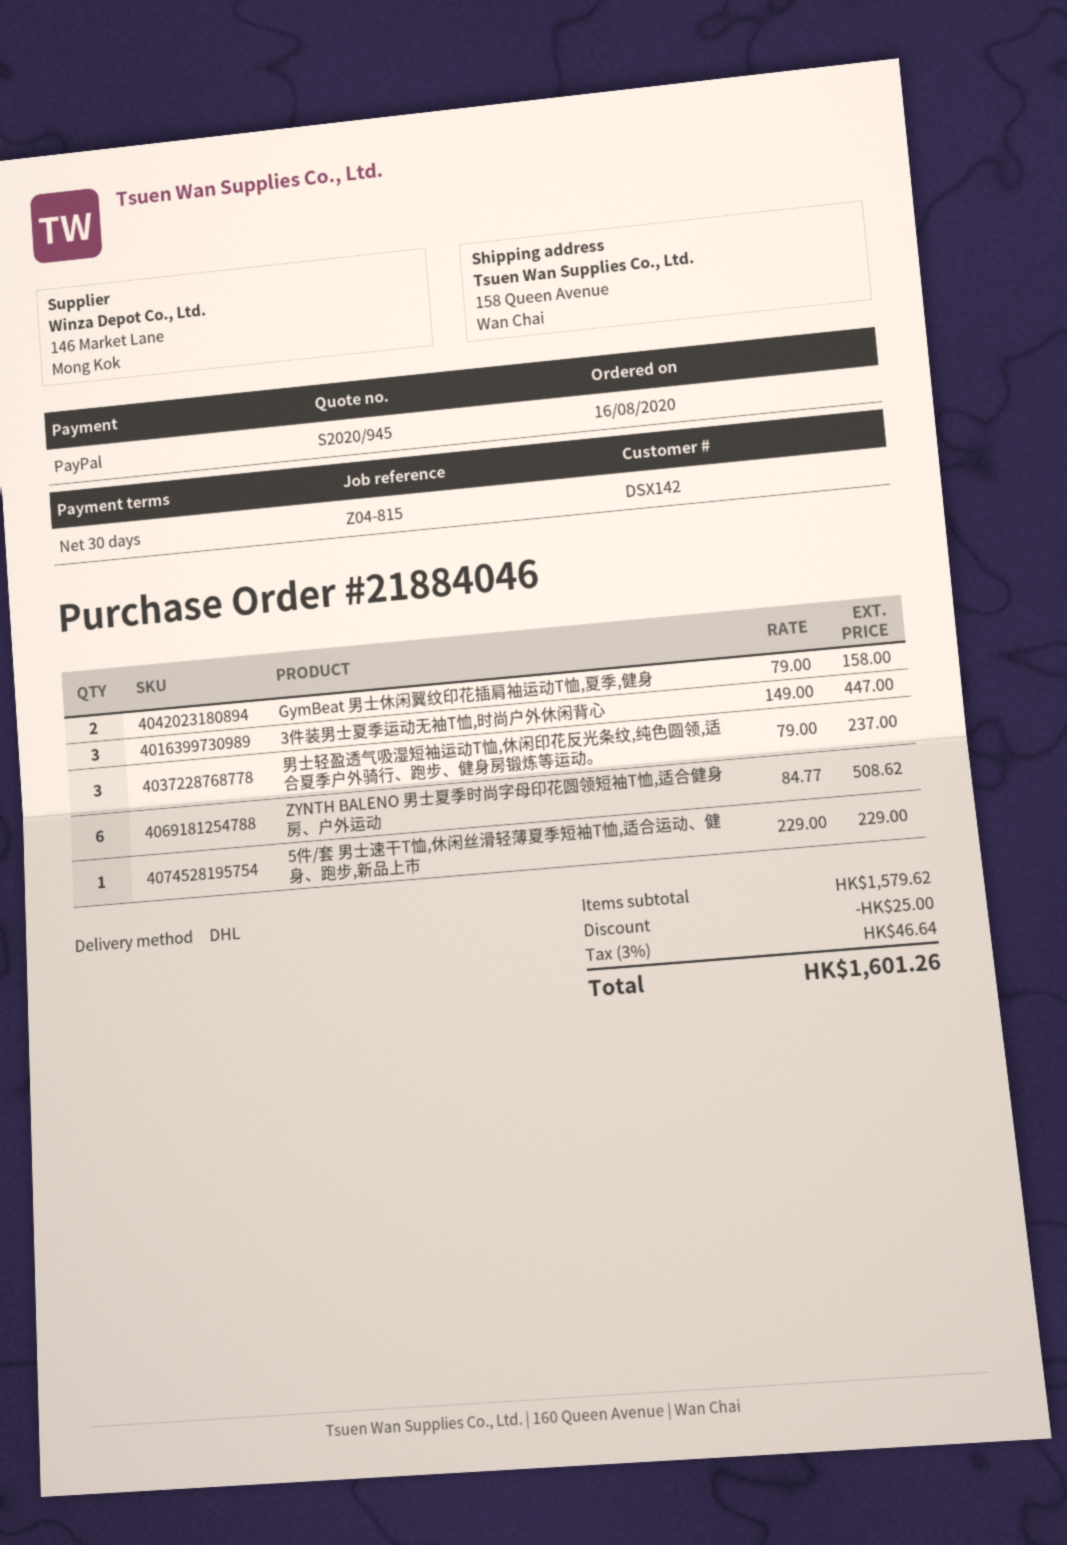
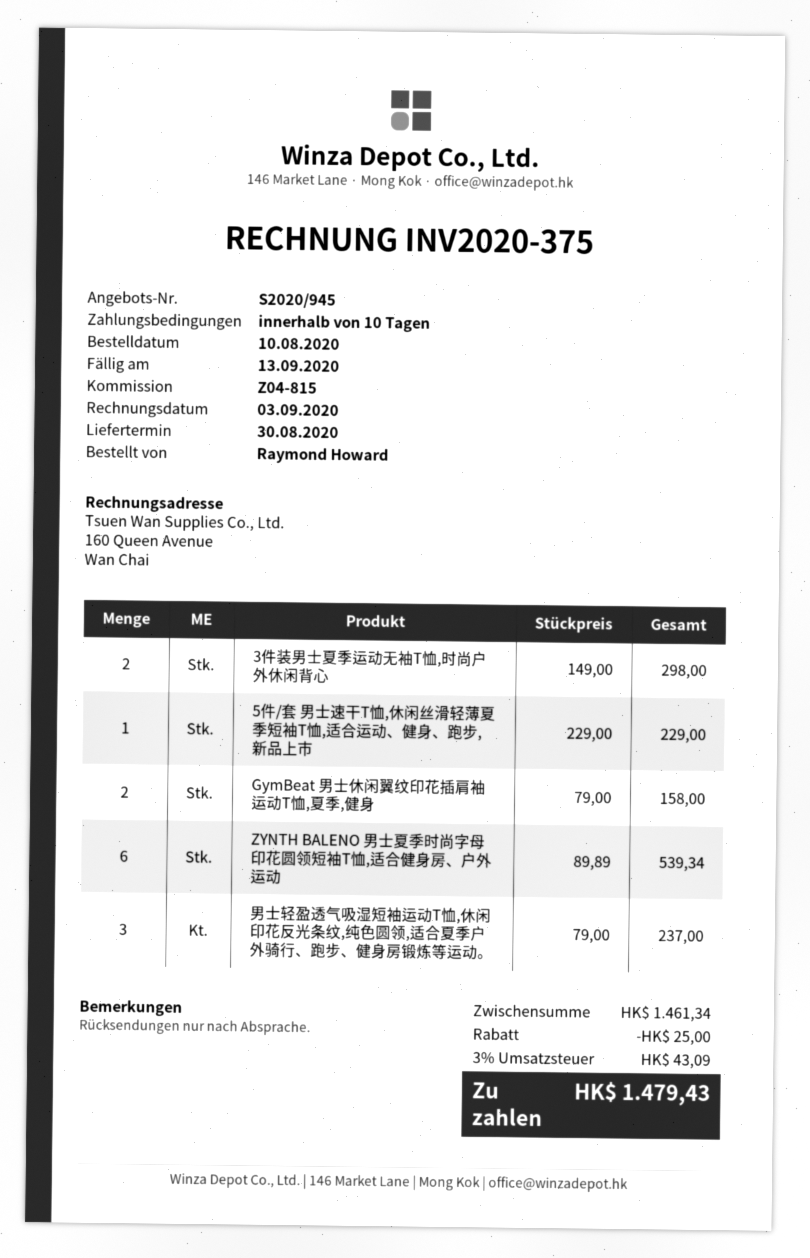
order date: 2020-08-16 -> 2020-08-10
payment terms: 30 days -> 10 days
3件装男士夏季运动无袖T恤,时尚户外休闲背心: 3 x 149.00 = 447.00 -> 2 x 149.00 = 298.00
ZYNTH BALENO 男士夏季时尚字母印花圆领短袖T恤,适合健身房、户外运动: 6 x 84.77 = 508.62 -> 6 x 89.89 = 539.34
subtotal: 1579.62 -> 1461.34
tax: 3% = 46.64 -> 3% = 43.09
total: 1601.26 -> 1479.43

